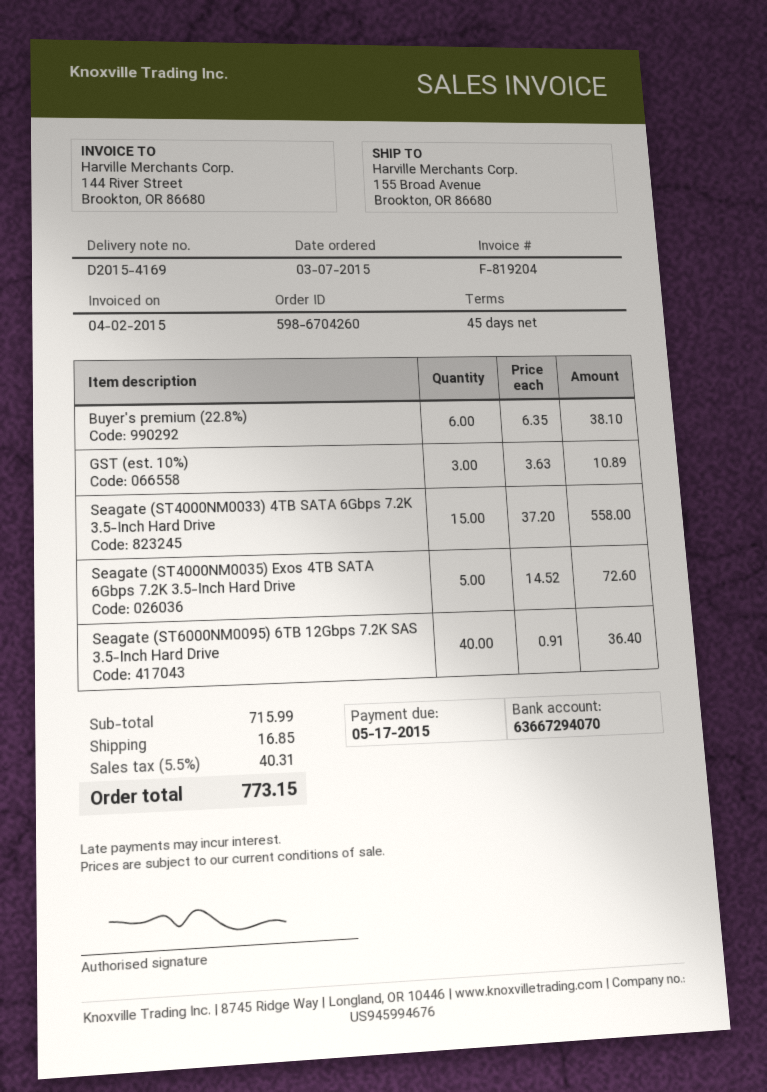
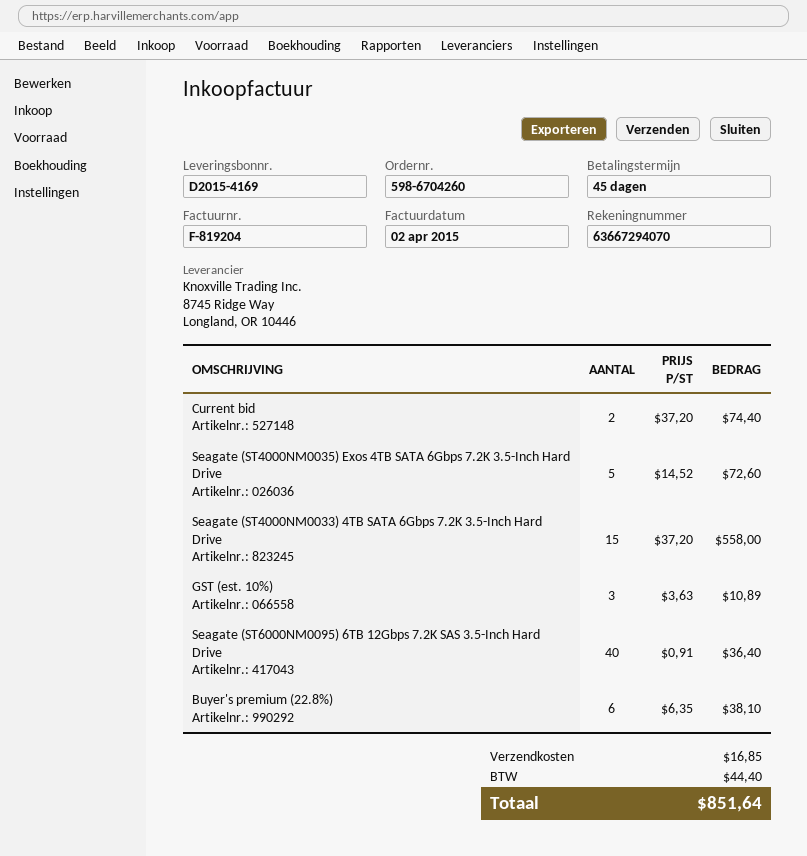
Current bid: none -> 2 x 37.20 = 74.40
tax: 40.31 -> 44.40
total: 773.15 -> 851.64

